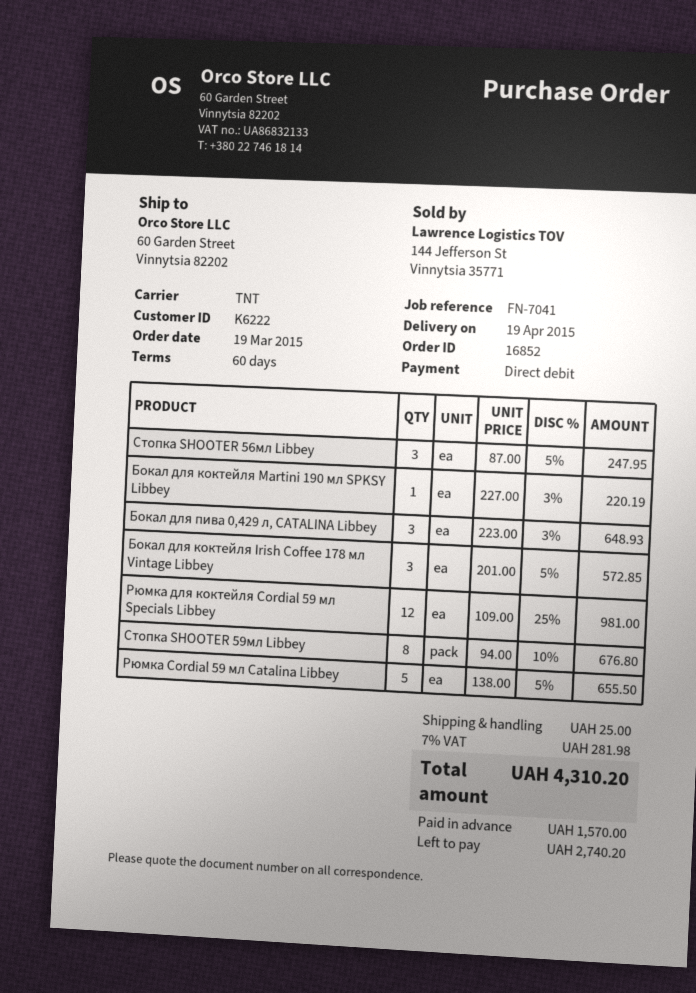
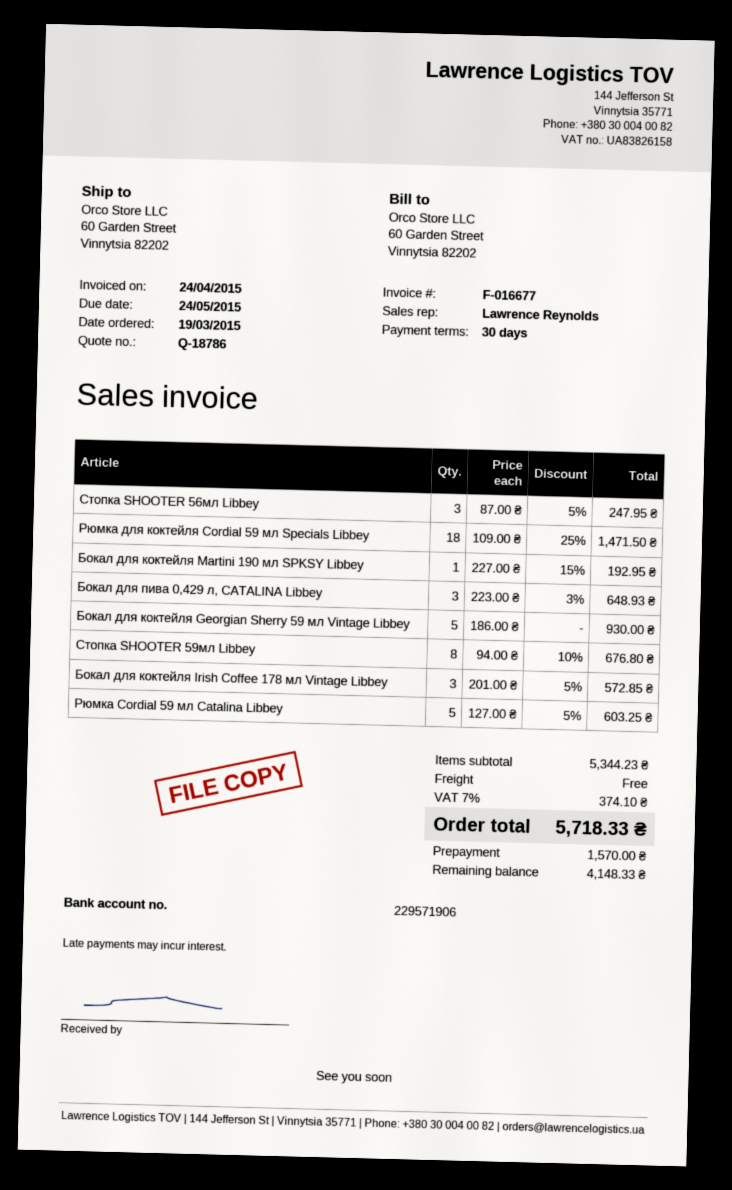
payment terms: 60 days -> 30 days
Бокал для коктейля Martini 190 мл SPKSY Libbey: 1 x 227.00 - 3% = 220.19 -> 1 x 227.00 - 15% = 192.95
Рюмка для коктейля Cordial 59 мл Specials Libbey: 12 x 109.00 - 25% = 981.00 -> 18 x 109.00 - 25% = 1471.50
Рюмка Cordial 59 мл Catalina Libbey: 5 x 138.00 - 5% = 655.50 -> 5 x 127.00 - 5% = 603.25
Бокал для коктейля Georgian Sherry 59 мл Vintage Libbey: none -> 5 x 186.00 = 930.00
shipping: 25.00 -> 0.00
tax: 7% = 281.98 -> 7% = 374.10
total: 4310.20 -> 5718.33
balance: 2740.20 -> 4148.33

